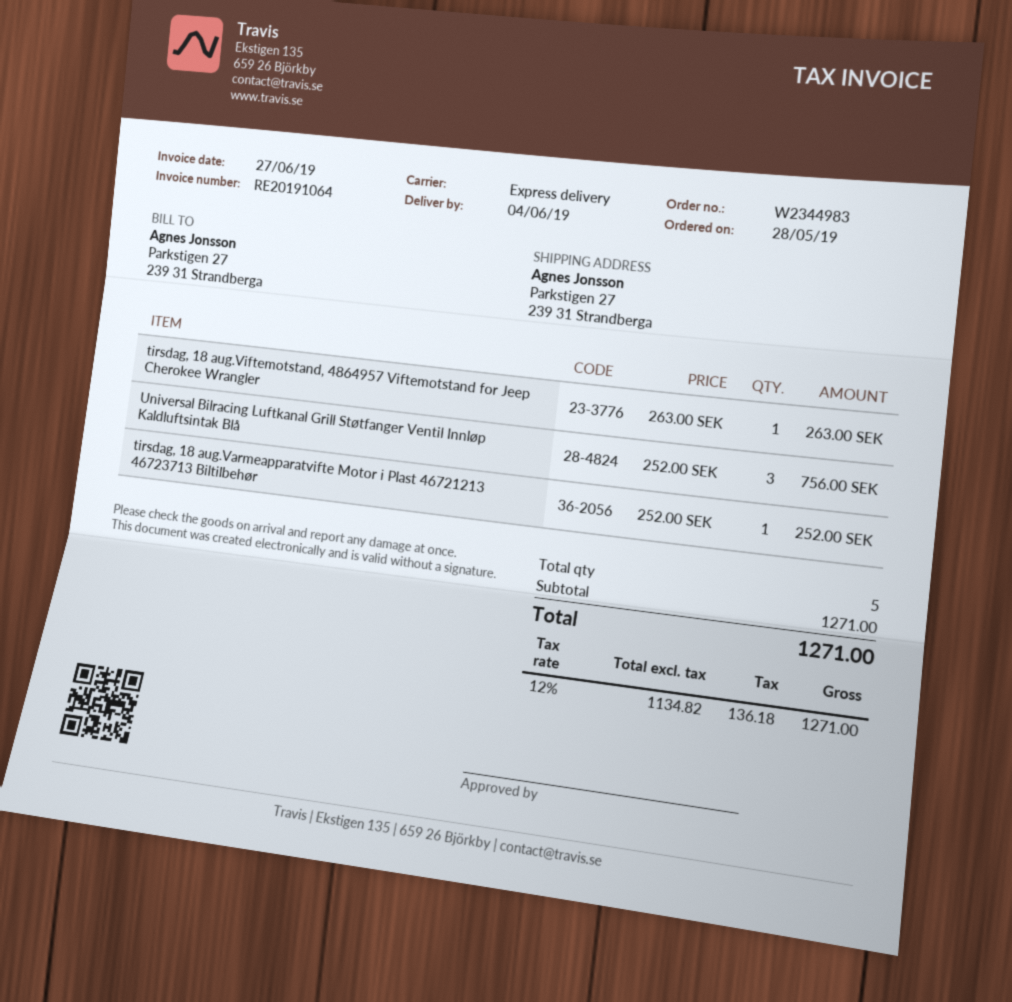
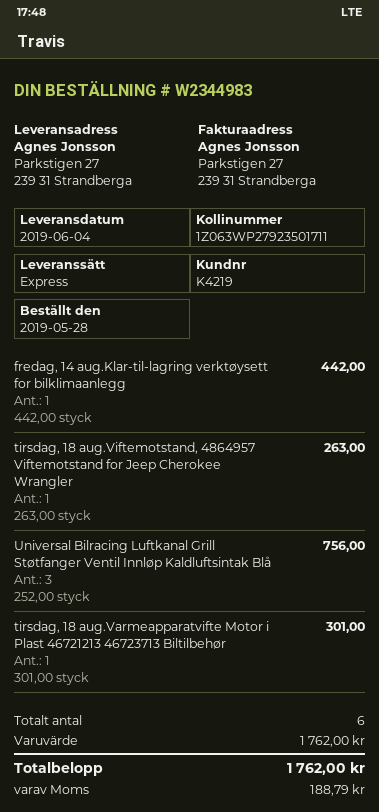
tirsdag, 18 aug.Varmeapparatvifte Motor i Plast 46721213 46723713 Biltilbehør: 1 x 252.00 = 252.00 -> 1 x 301.00 = 301.00
fredag, 14 aug.Klar-til-lagring verktøysett for bilklimaanlegg: none -> 1 x 442.00 = 442.00
total quantity: 5 -> 6
subtotal: 1271.00 -> 1762.00
tax: 136.18 -> 188.79
total: 1271.00 -> 1762.00

